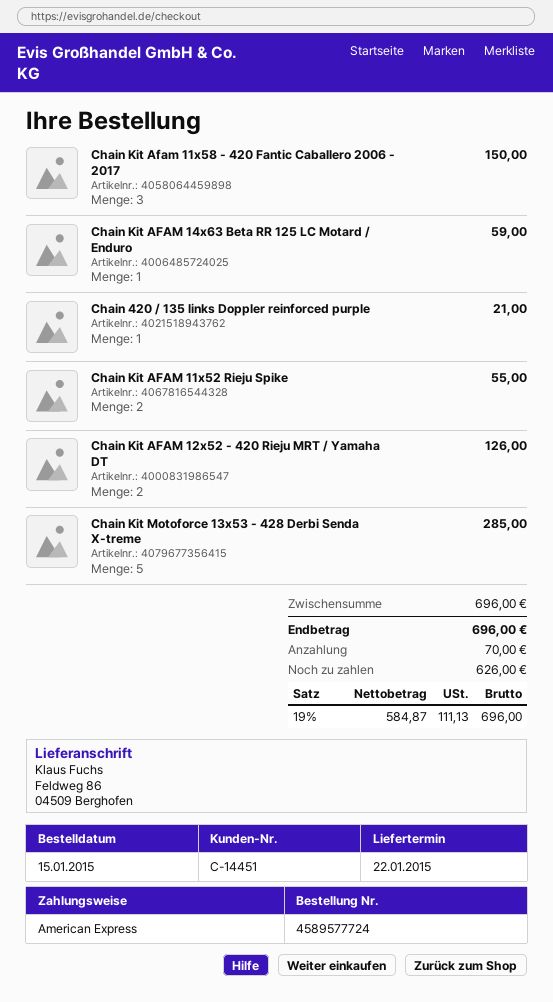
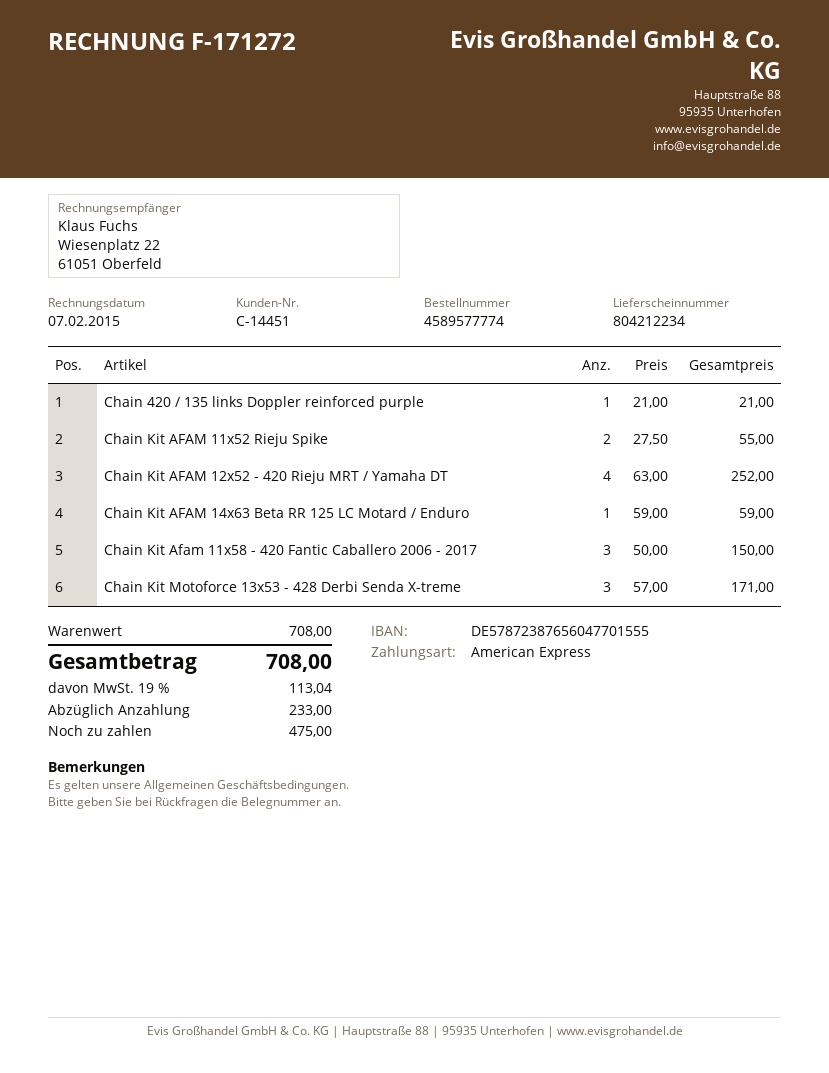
order number: 4589577724 -> 4589577774
Chain Kit AFAM 12x52 - 420 Rieju MRT / Yamaha DT: 2 for 126.00 -> 4 for 252.00
Chain Kit Motoforce 13x53 - 428 Derbi Senda X-treme: 5 for 285.00 -> 3 for 171.00
subtotal: 696.00 -> 708.00
tax: 19% = 111.13 -> 19% = 113.04
total: 696.00 -> 708.00
deposit: 70.00 -> 233.00
balance: 626.00 -> 475.00

